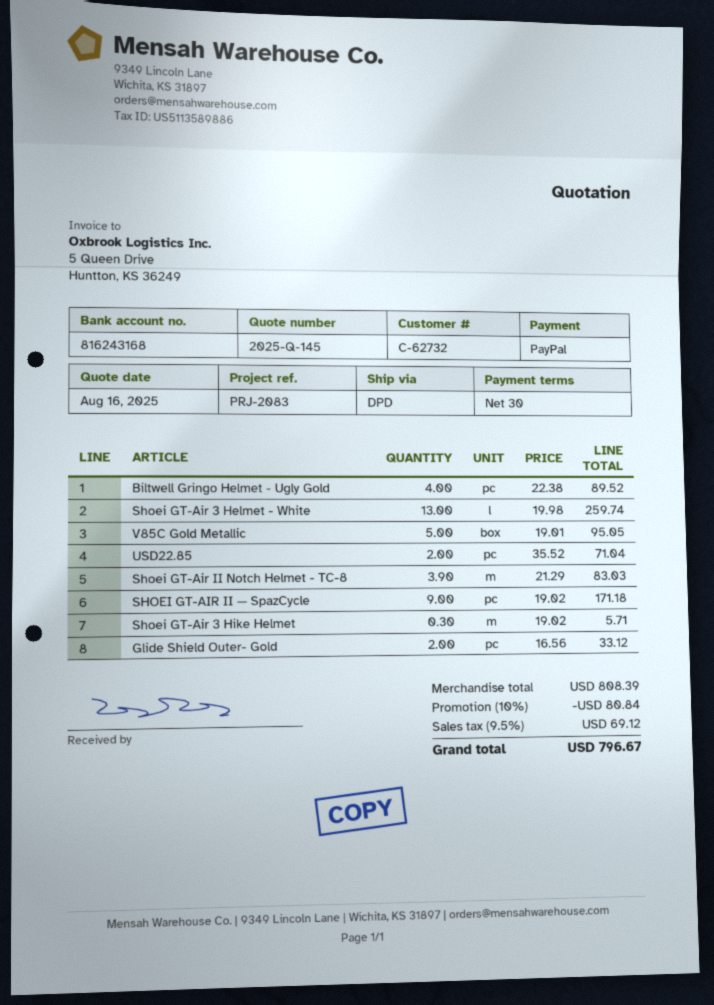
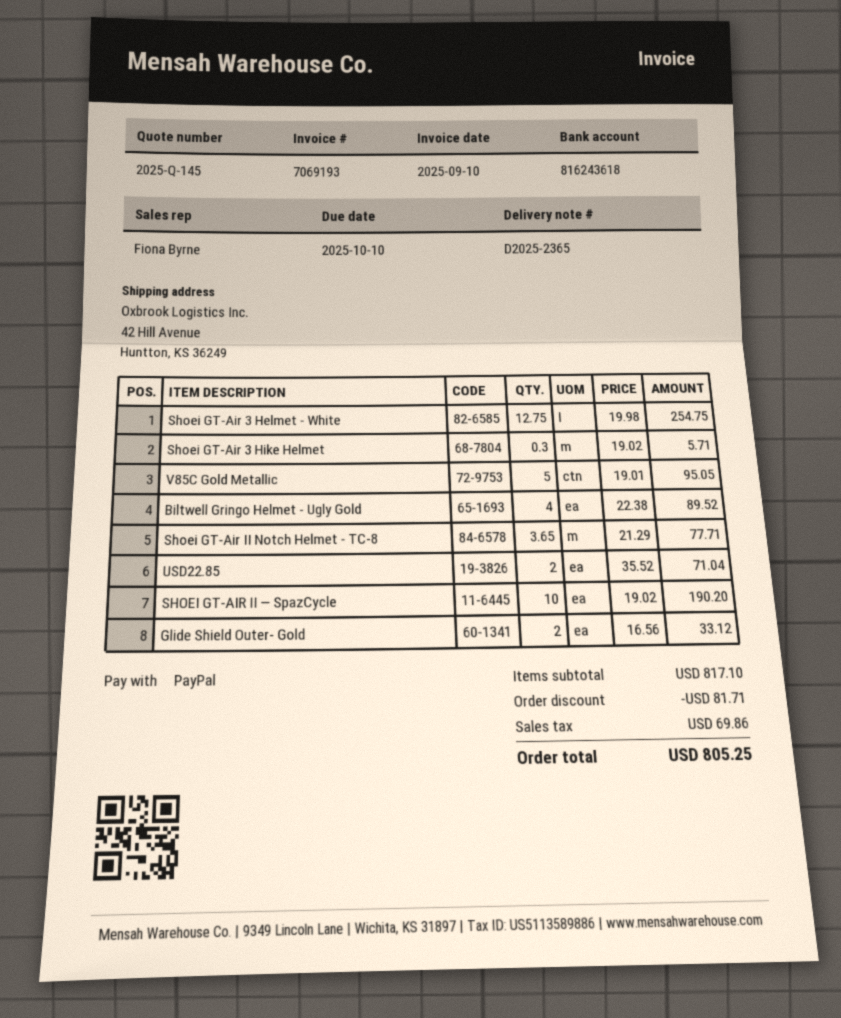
bank account: 816243168 -> 816243618
Shoei GT-Air 3 Helmet - White: 13 x 19.98 = 259.74 -> 12.75 x 19.98 = 254.75
Shoei GT-Air II Notch Helmet - TC-8: 3.9 x 21.29 = 83.03 -> 3.65 x 21.29 = 77.71
SHOEI GT-AIR II — SpazCycle: 9 x 19.02 = 171.18 -> 10 x 19.02 = 190.20
subtotal: 808.39 -> 817.10
discount: 80.84 -> 81.71
tax: 69.12 -> 69.86
total: 796.67 -> 805.25

